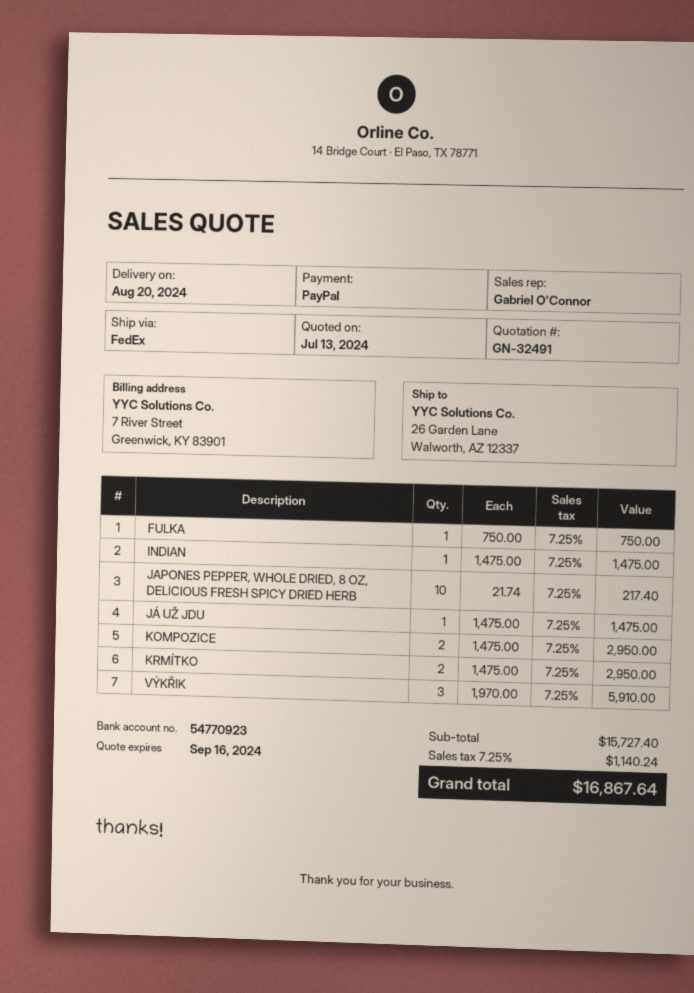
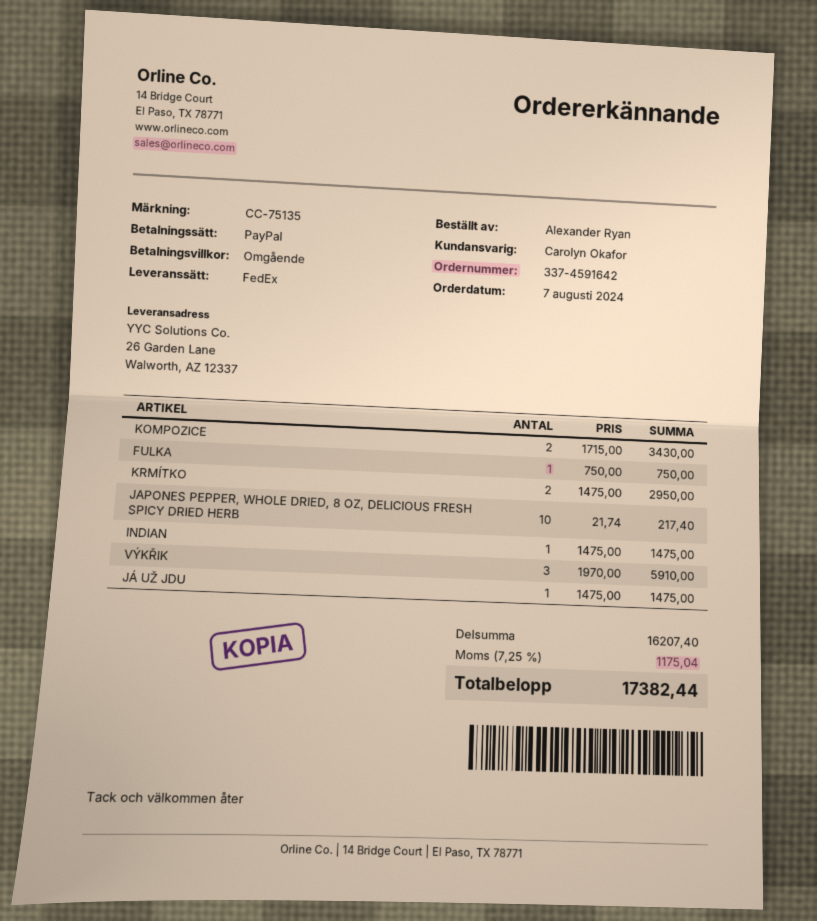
sales rep: Gabriel O'Connor -> Carolyn Okafor
KOMPOZICE: 2 x 1475.00 = 2950.00 -> 2 x 1715.00 = 3430.00
subtotal: 15727.40 -> 16207.40
tax: 7.25% = 1140.24 -> 7.25% = 1175.04
total: 16867.64 -> 17382.44

